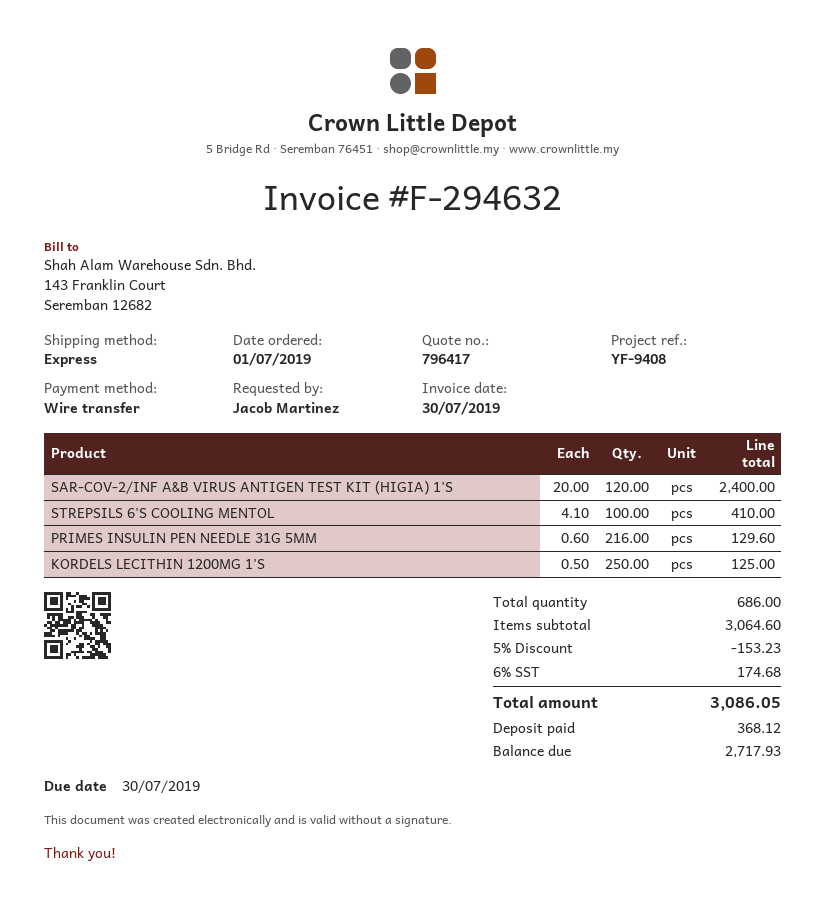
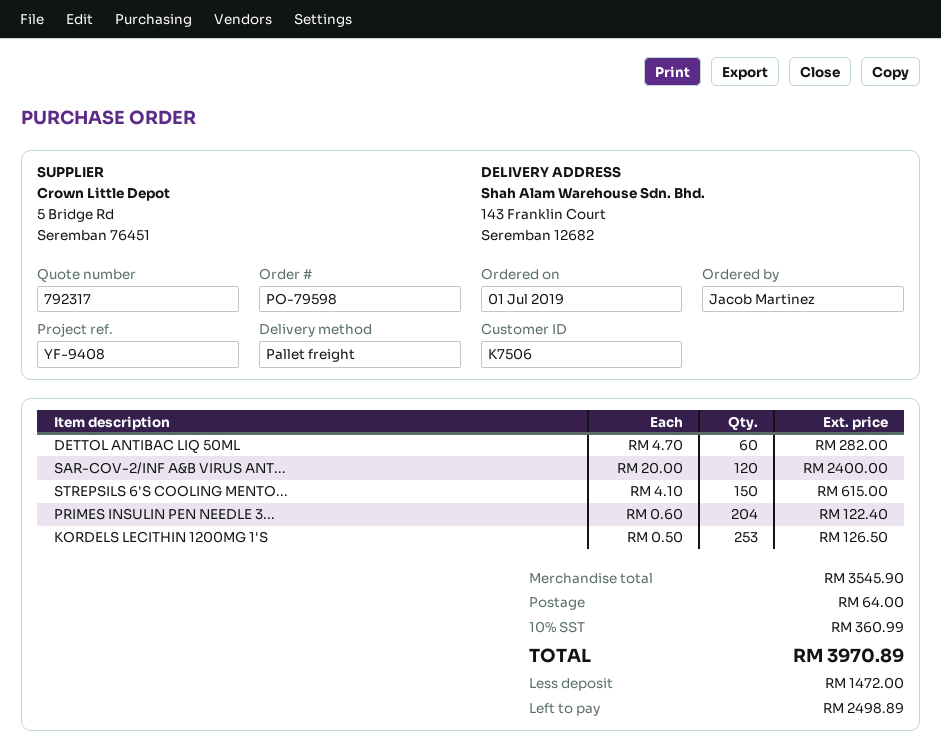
quote number: 796417 -> 792317
shipping method: express -> pallet freight
STREPSILS 6'S COOLING MENTOL: 100 x 4.10 = 410.00 -> 150 x 4.10 = 615.00
PRIMES INSULIN PEN NEEDLE 31G 5MM: 216 x 0.60 = 129.60 -> 204 x 0.60 = 122.40
KORDELS LECITHIN 1200MG 1'S: 250 x 0.50 = 125.00 -> 253 x 0.50 = 126.50
DETTOL ANTIBAC LIQ 50ML: none -> 60 x 4.70 = 282.00
subtotal: 3064.60 -> 3545.90
discount: 5% = 153.23 -> none
shipping: none -> 64.00
tax: 6% = 174.68 -> 10% = 360.99
total: 3086.05 -> 3970.89
deposit: 368.12 -> 1472.00
balance: 2717.93 -> 2498.89

